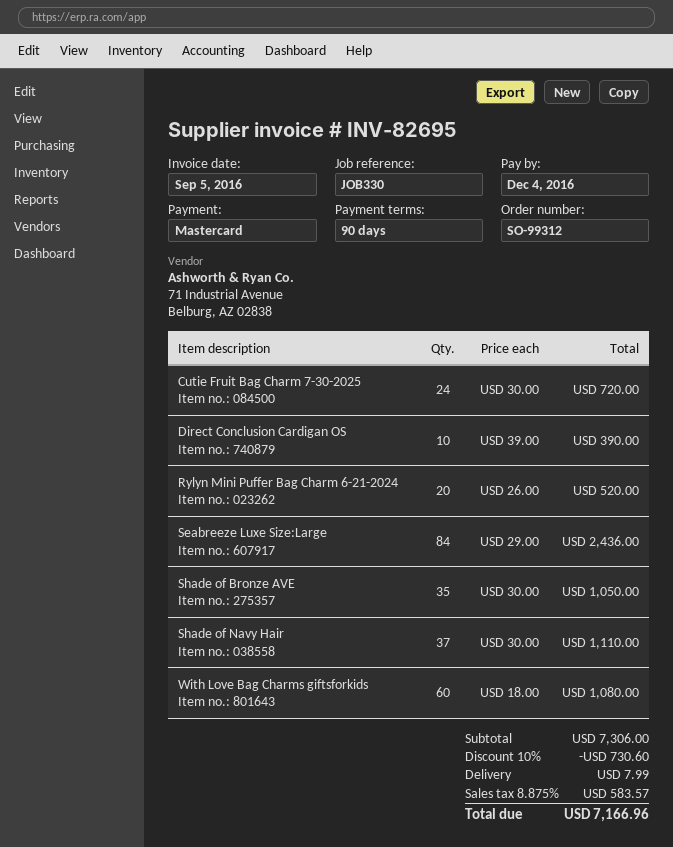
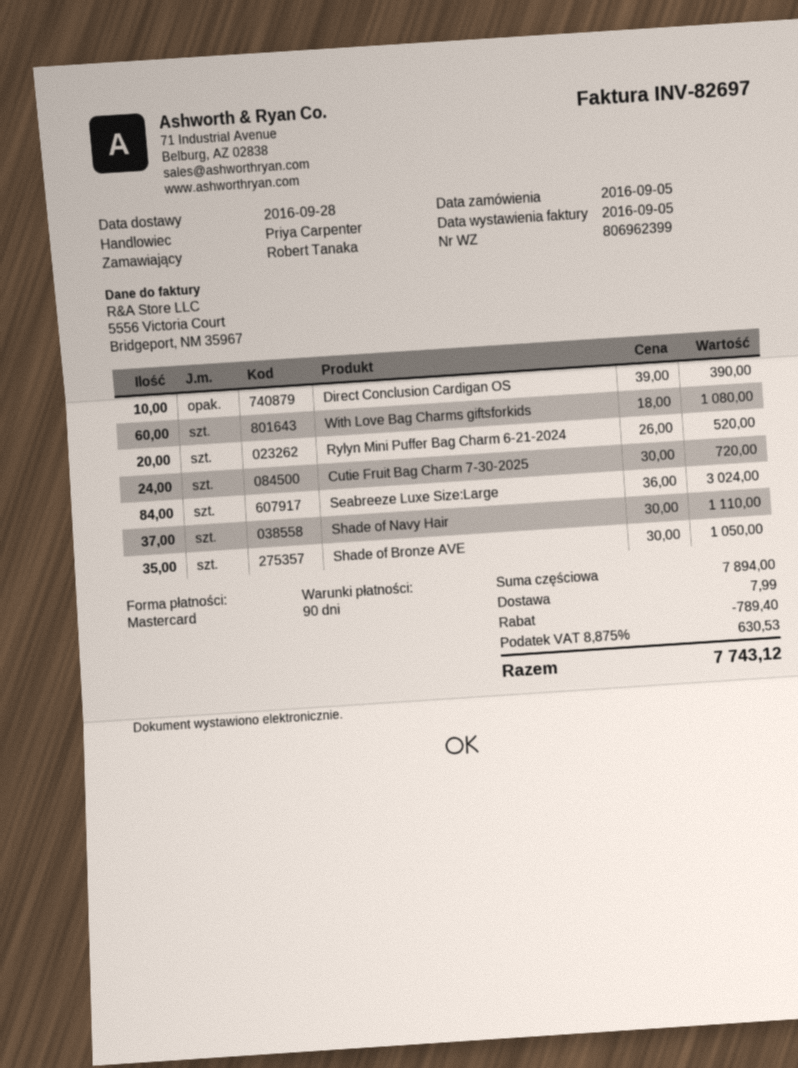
invoice number: INV-82695 -> INV-82697
Seabreeze Luxe Size:Large: 84 x 29.00 = 2436.00 -> 84 x 36.00 = 3024.00
subtotal: 7306.00 -> 7894.00
discount: 730.60 -> 789.40
tax: 8.875% = 583.57 -> 8.875% = 630.53
total: 7166.96 -> 7743.12

